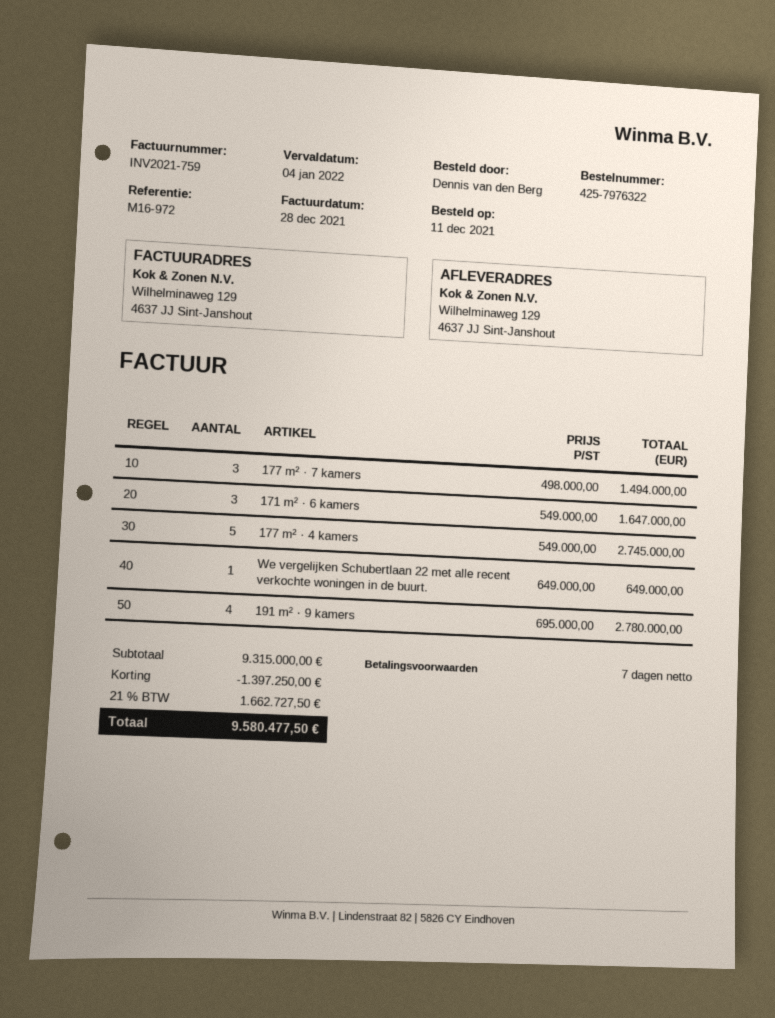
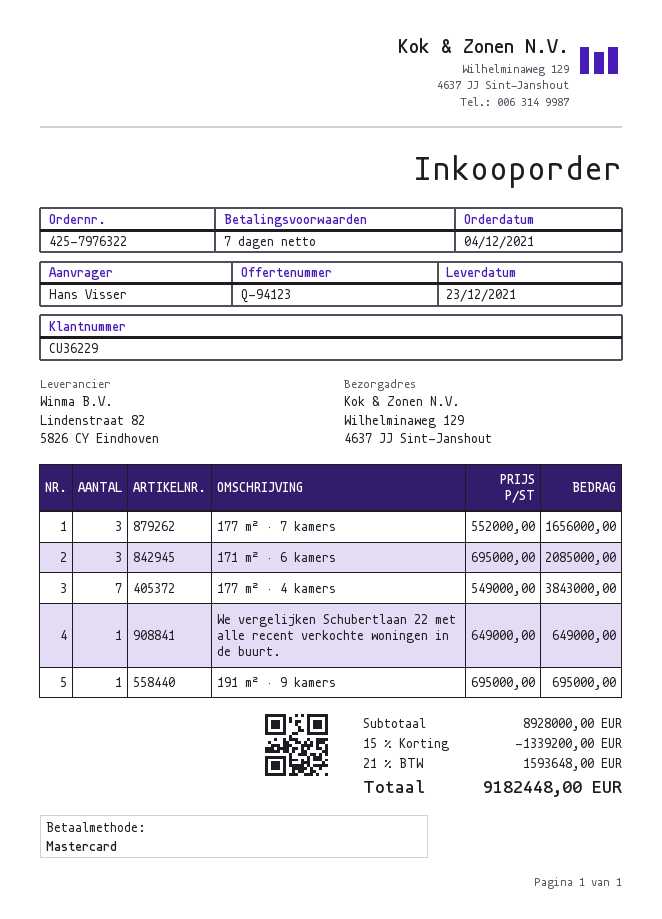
order date: 2021-12-11 -> 2021-12-04
ordered by: Dennis van den Berg -> Hans Visser
177 m² · 7 kamers: 3 x 498000.00 = 1494000.00 -> 3 x 552000.00 = 1656000.00
171 m² · 6 kamers: 3 x 549000.00 = 1647000.00 -> 3 x 695000.00 = 2085000.00
177 m² · 4 kamers: 5 x 549000.00 = 2745000.00 -> 7 x 549000.00 = 3843000.00
191 m² · 9 kamers: 4 x 695000.00 = 2780000.00 -> 1 x 695000.00 = 695000.00
subtotal: 9315000.00 -> 8928000.00
discount: 1397250.00 -> 1339200.00
tax: 21% = 1662727.50 -> 21% = 1593648.00
total: 9580477.50 -> 9182448.00

